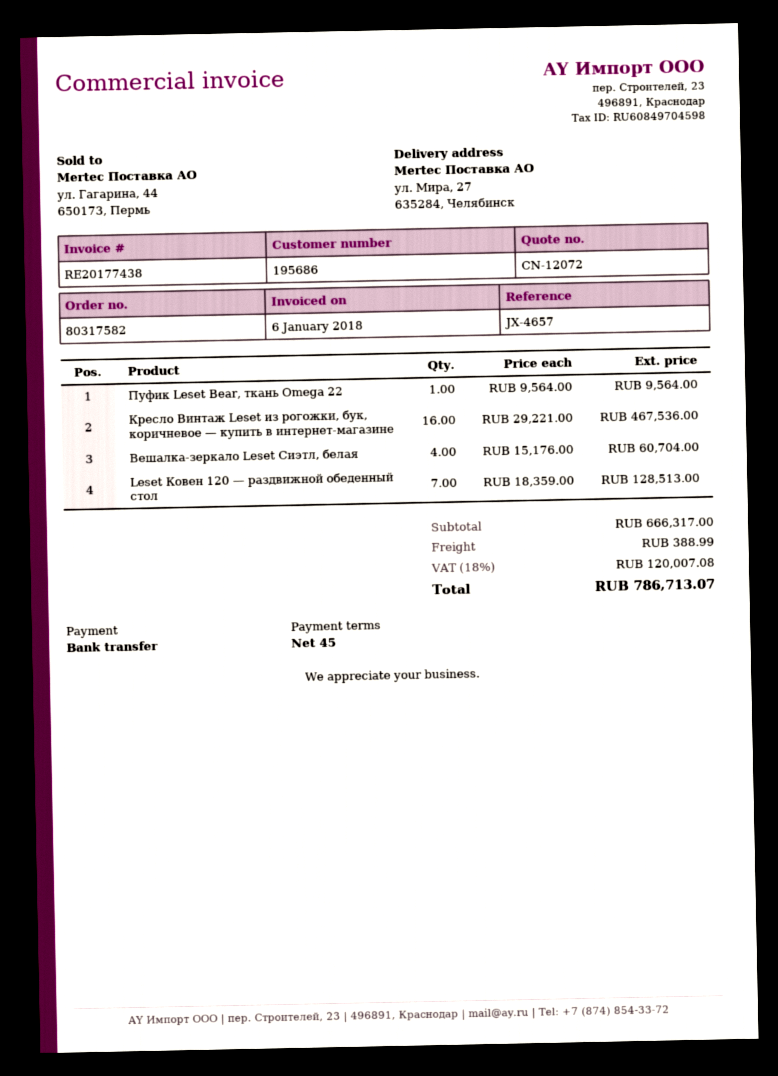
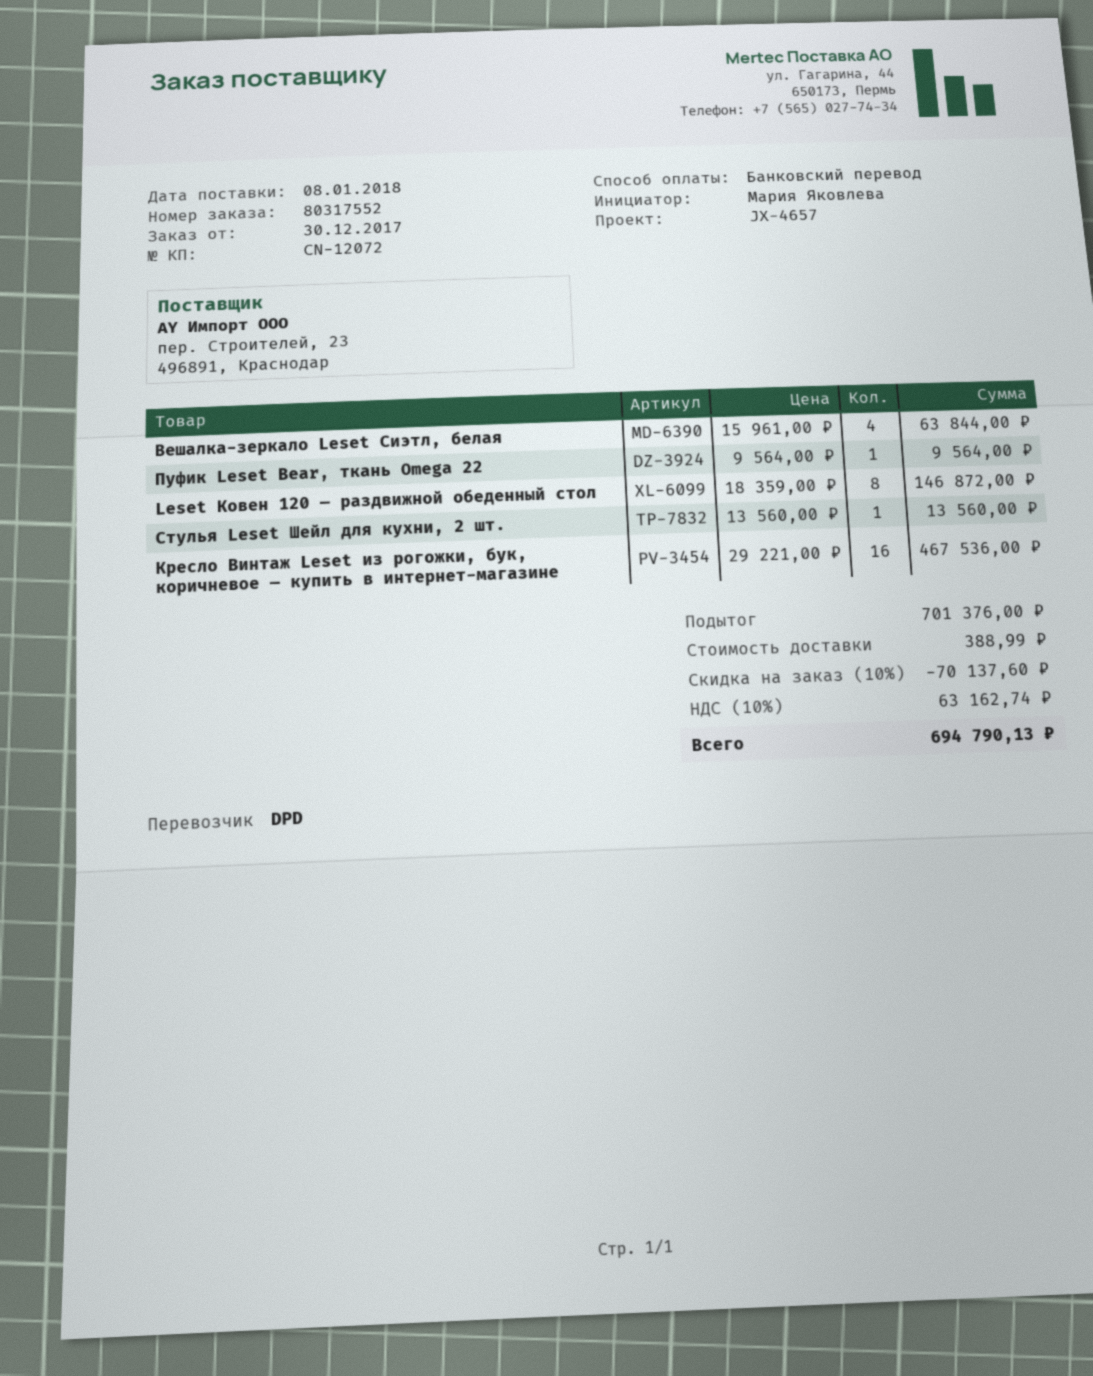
order number: 80317582 -> 80317552
Вешалка-зеркало Leset Сиэтл, белая: 4 x 15176.00 = 60704.00 -> 4 x 15961.00 = 63844.00
Leset Ковен 120 — раздвижной обеденный стол: 7 x 18359.00 = 128513.00 -> 8 x 18359.00 = 146872.00
Стулья Leset Шейл для кухни, 2 шт.: none -> 1 x 13560.00 = 13560.00
subtotal: 666317.00 -> 701376.00
discount: none -> 10% = 70137.60
tax: 18% = 120007.08 -> 10% = 63162.74
total: 786713.07 -> 694790.13

